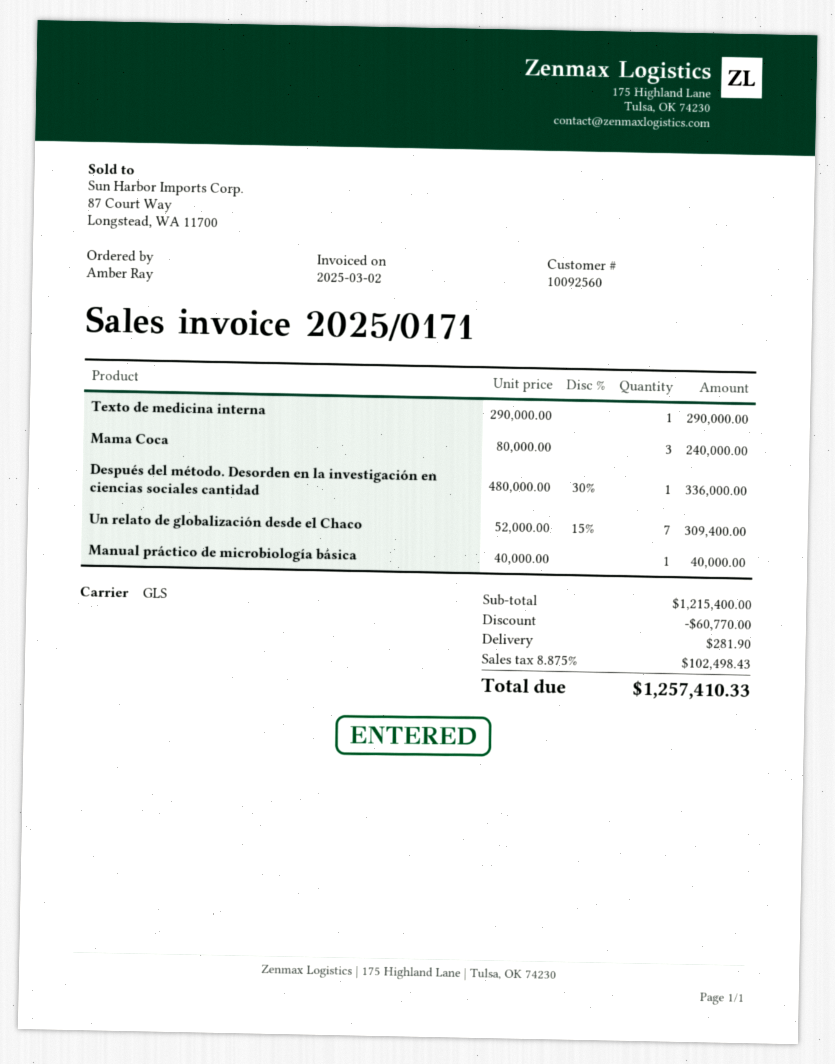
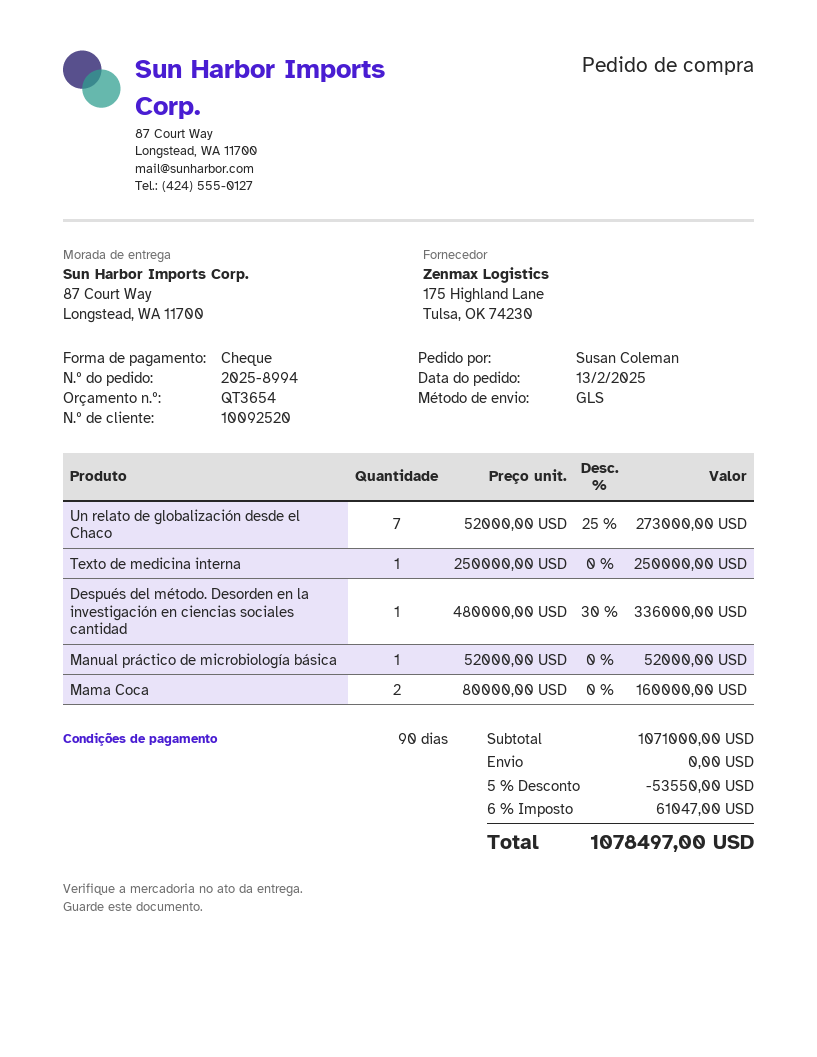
customer number: 10092560 -> 10092520
ordered by: Amber Ray -> Susan Coleman
Texto de medicina interna: 1 x 290000.00 = 290000.00 -> 1 x 250000.00 = 250000.00
Mama Coca: 3 x 80000.00 = 240000.00 -> 2 x 80000.00 = 160000.00
Un relato de globalización desde el Chaco: 7 x 52000.00 - 15% = 309400.00 -> 7 x 52000.00 - 25% = 273000.00
Manual práctico de microbiología básica: 1 x 40000.00 = 40000.00 -> 1 x 52000.00 = 52000.00
subtotal: 1215400.00 -> 1071000.00
discount: 60770.00 -> 53550.00
shipping: 281.90 -> 0.00
tax: 8.875% = 102498.43 -> 6% = 61047.00
total: 1257410.33 -> 1078497.00

